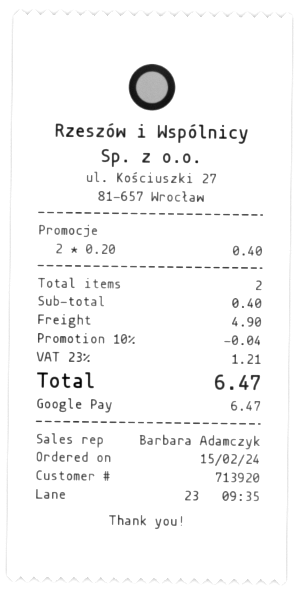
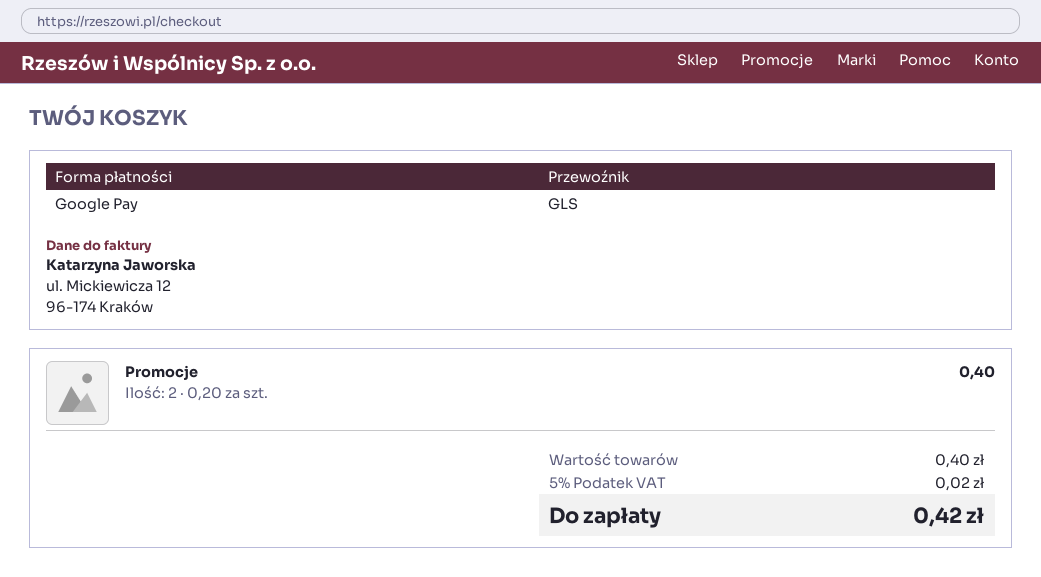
discount: 10% = 0.04 -> none
shipping: 4.90 -> none
tax: 23% = 1.21 -> 5% = 0.02
total: 6.47 -> 0.42

